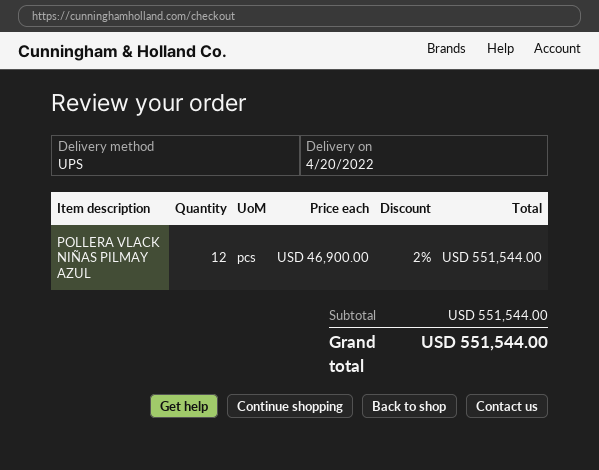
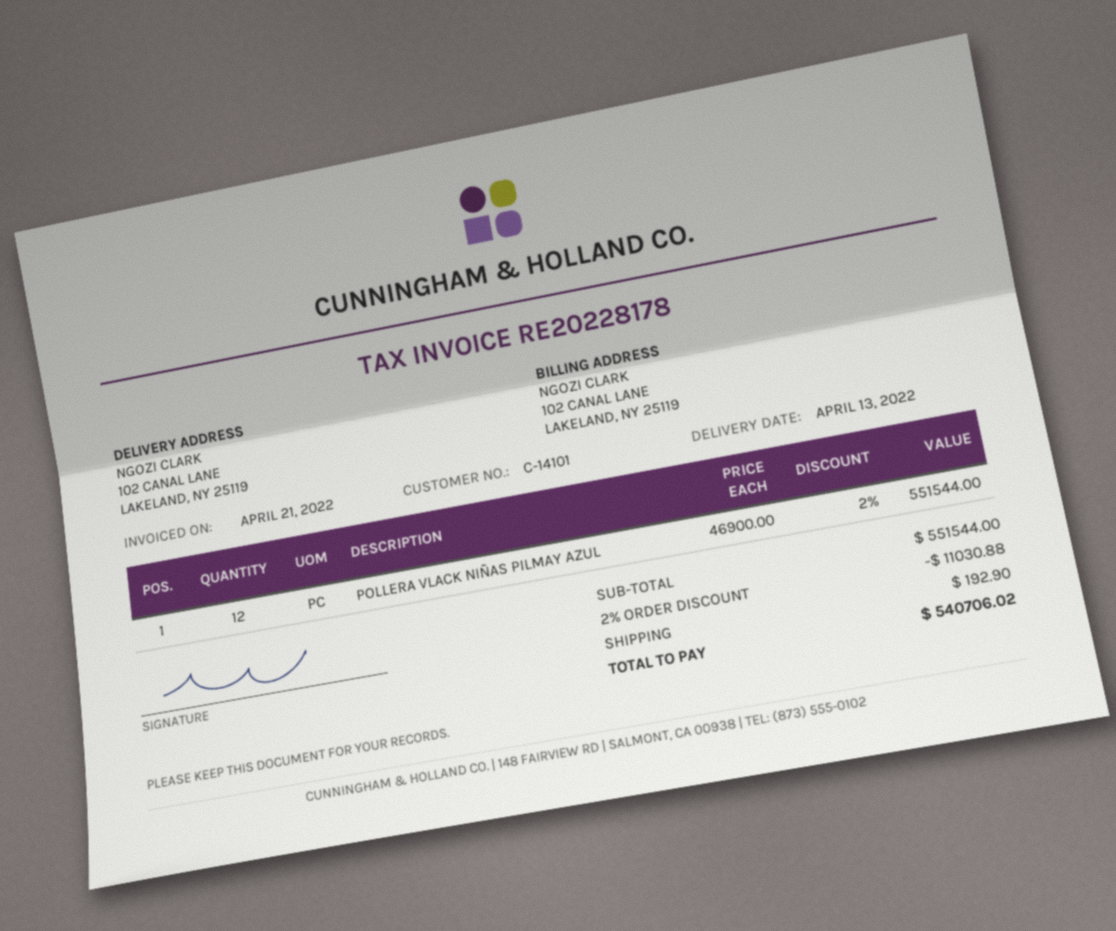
delivery date: 2022-04-20 -> 2022-04-13
discount: none -> 2% = 11030.88
shipping: none -> 192.90
total: 551544.00 -> 540706.02

